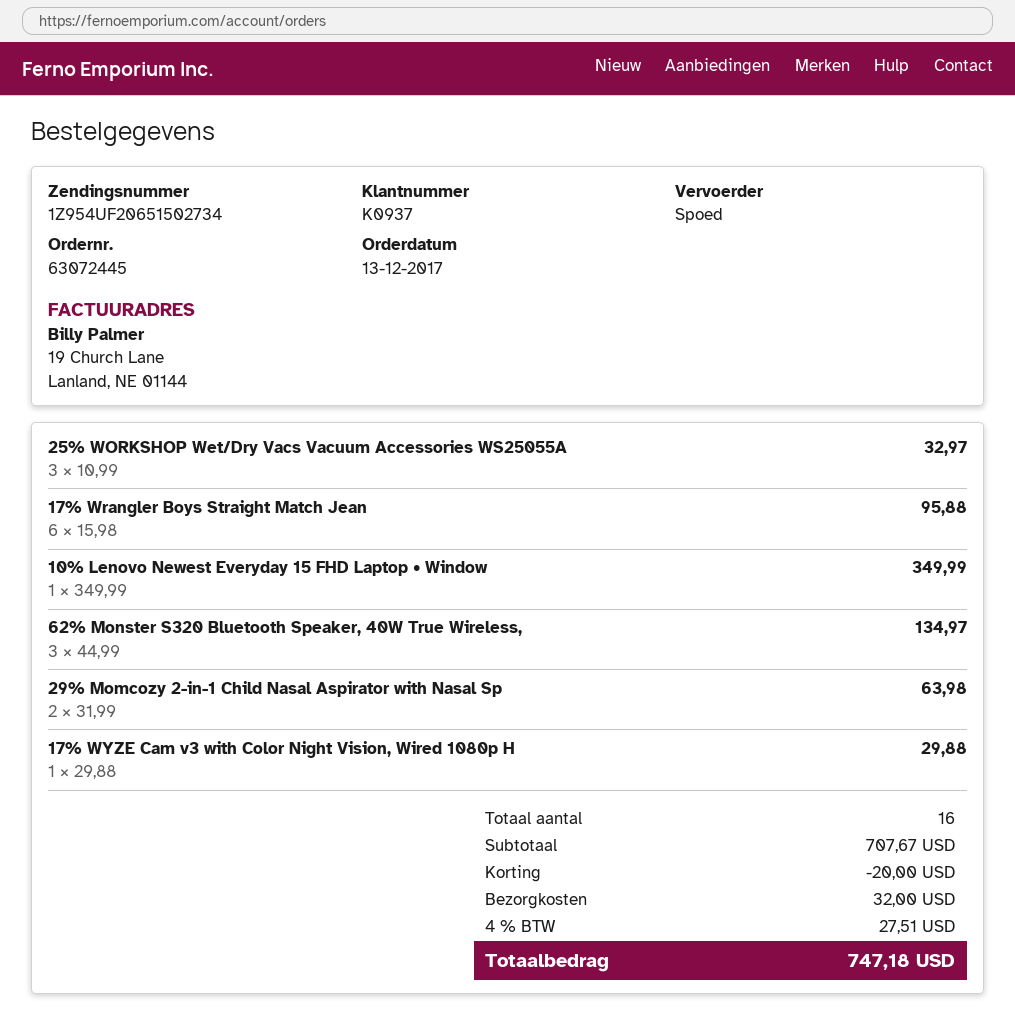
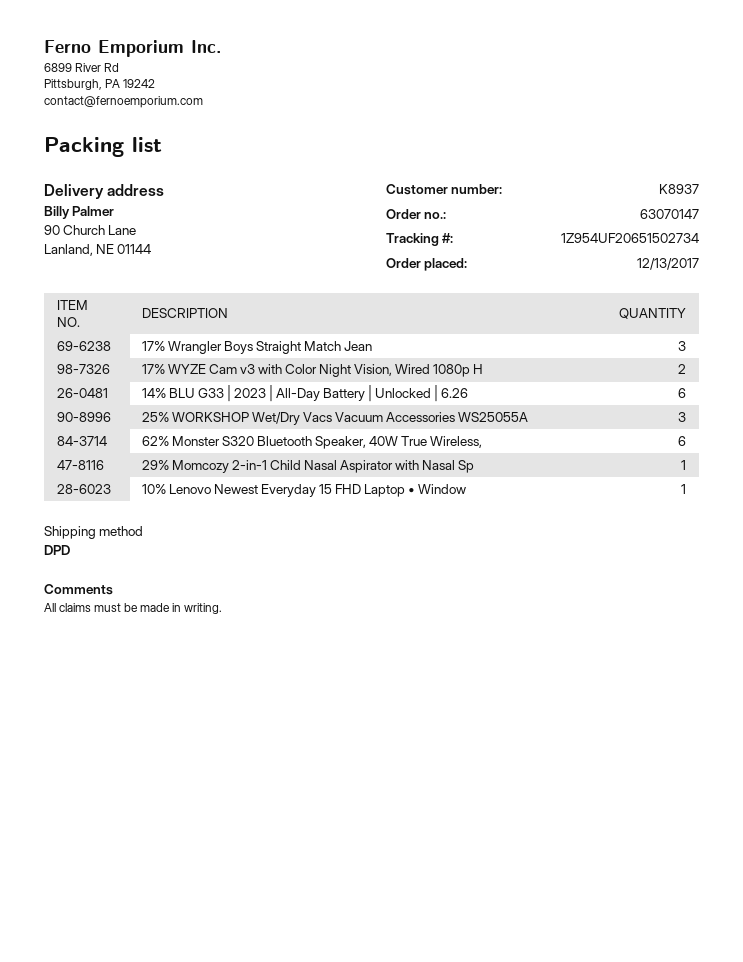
order number: 63072445 -> 63070147
customer number: K0937 -> K8937
shipping method: express -> DPD
17% Wrangler Boys Straight Match Jean: 6 -> 3
62% Monster S320 Bluetooth Speaker, 40W True Wireless,: 3 -> 6
29% Momcozy 2-in-1 Child Nasal Aspirator with Nasal Sp: 2 -> 1
17% WYZE Cam v3 with Color Night Vision, Wired 1080p H: 1 -> 2
14% BLU G33 | 2023 | All-Day Battery | Unlocked | 6.26: none -> 6

